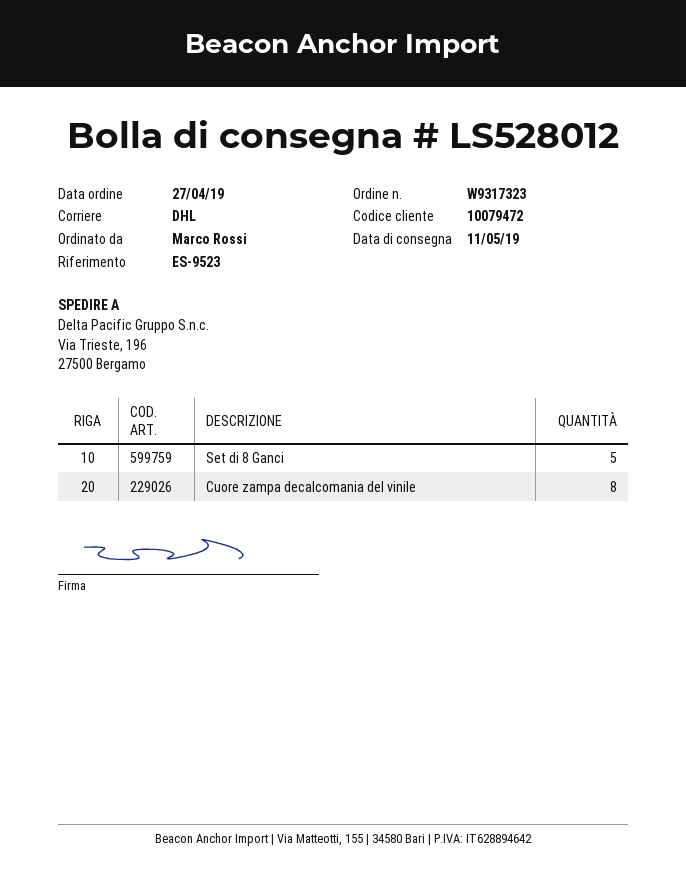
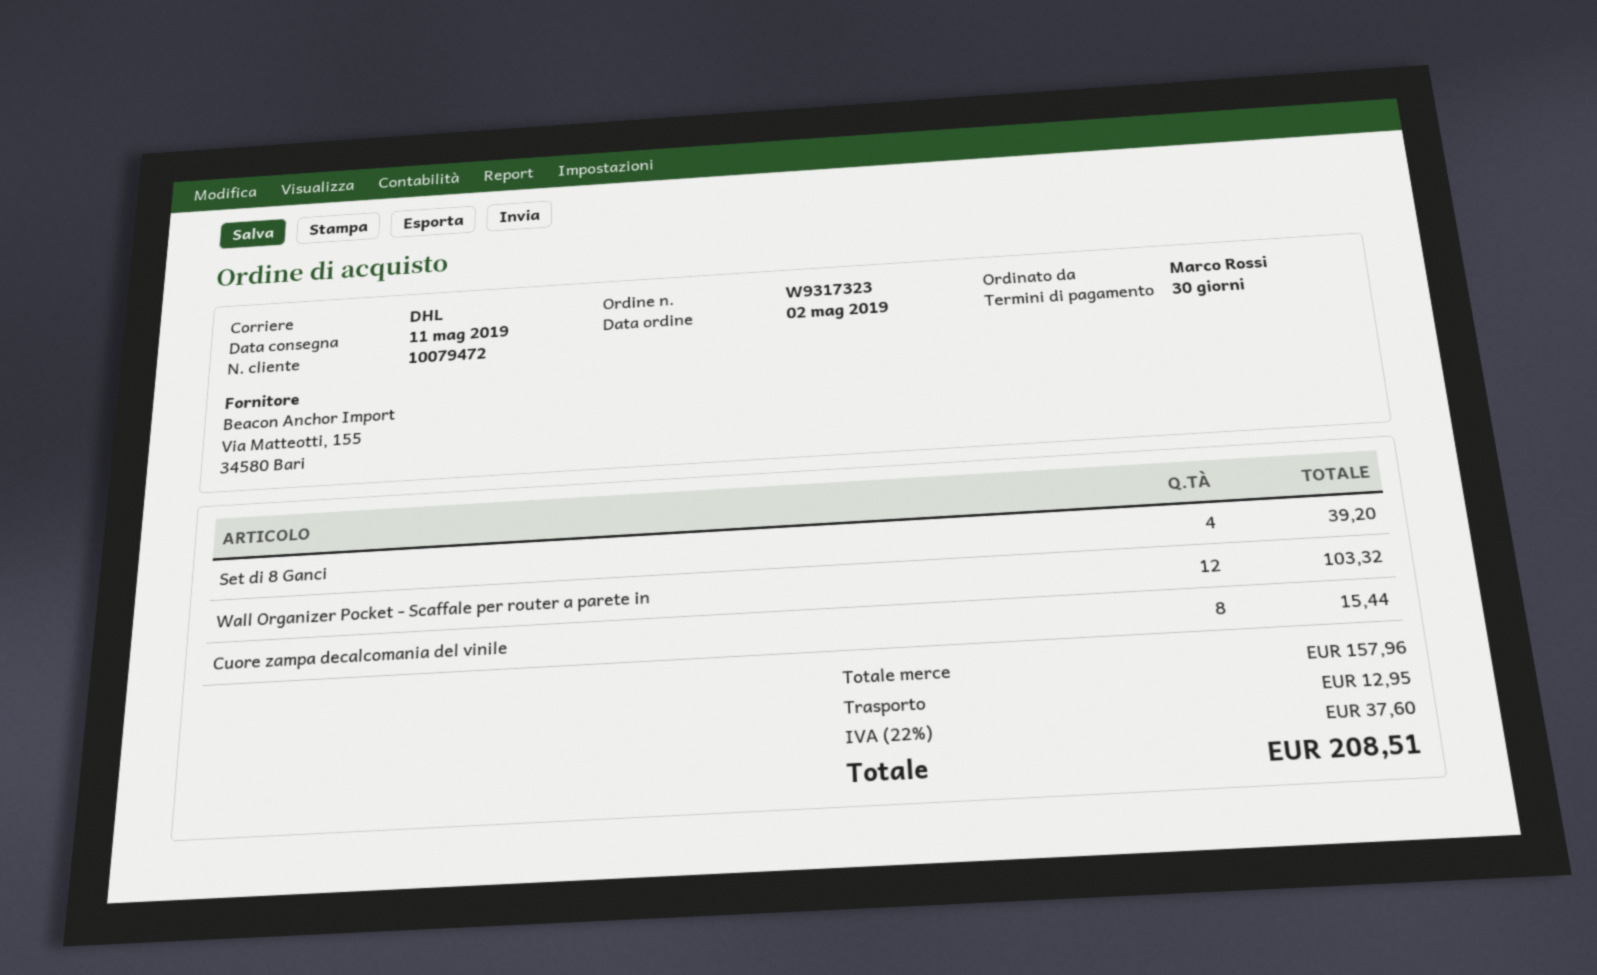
order date: 2019-04-27 -> 2019-05-02
Set di 8 Ganci: 5 -> 4
Wall Organizer Pocket - Scaffale per router a parete in: none -> 12

